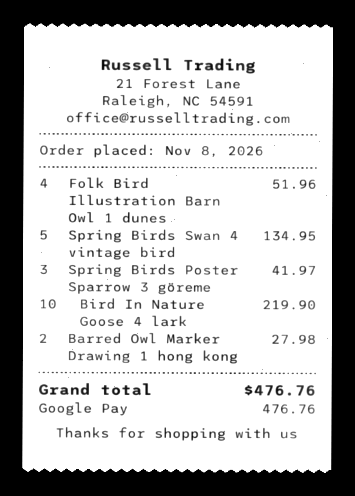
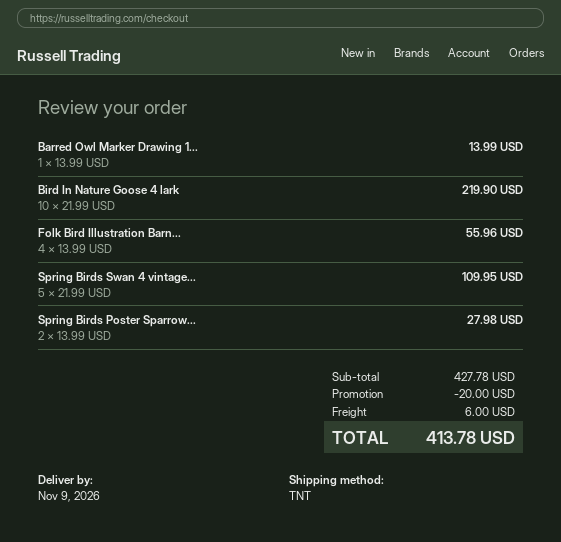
Folk Bird Illustration Barn Owl 1 dunes: 4 for 51.96 -> 4 for 55.96
Spring Birds Swan 4 vintage bird: 5 for 134.95 -> 5 for 109.95
Spring Birds Poster Sparrow 3 göreme: 3 for 41.97 -> 2 for 27.98
Barred Owl Marker Drawing 1 hong kong: 2 for 27.98 -> 1 for 13.99
discount: none -> 20.00
shipping: none -> 6.00
total: 476.76 -> 413.78

